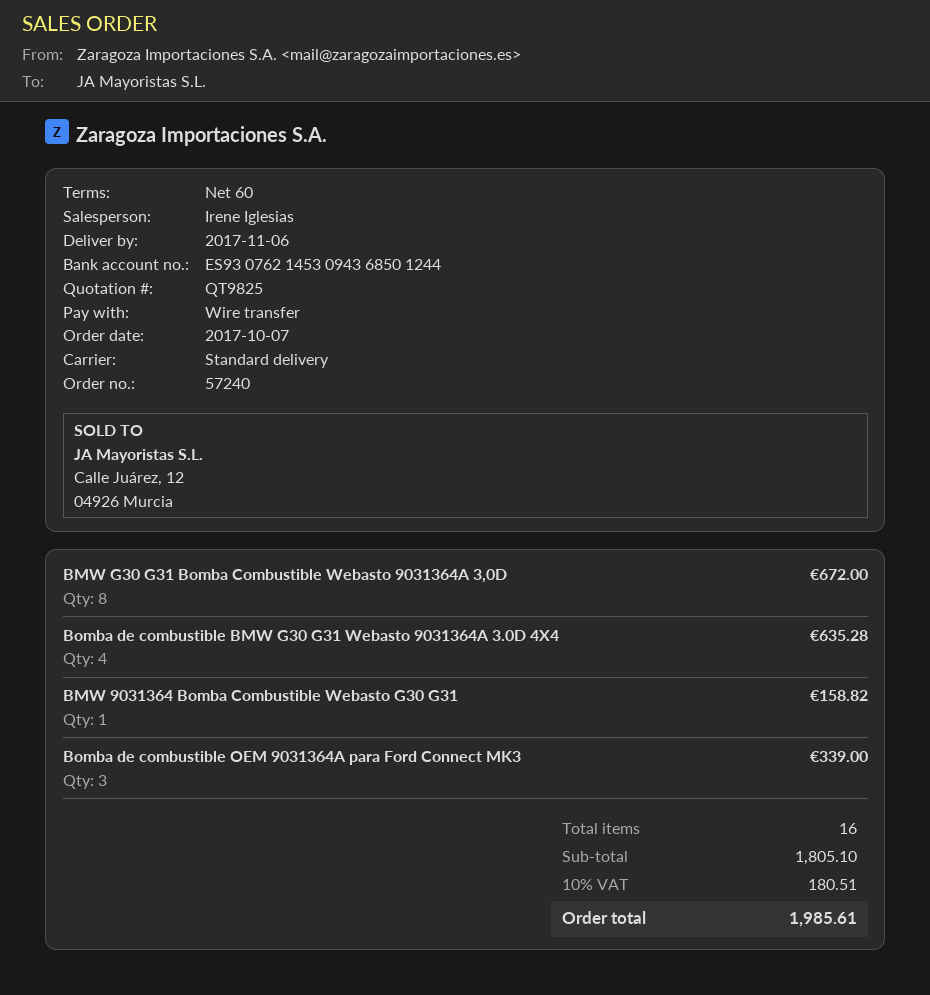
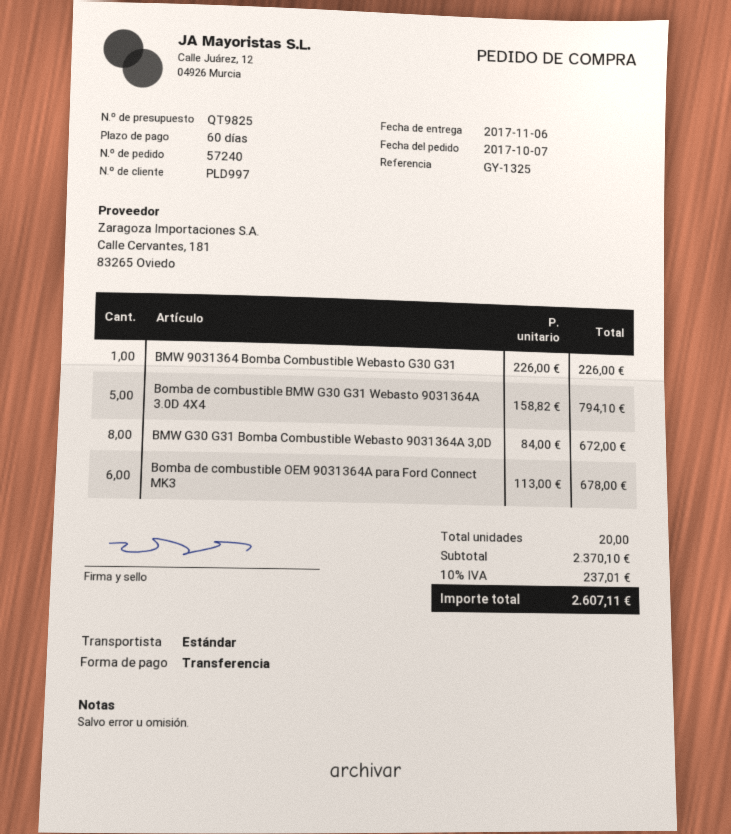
Bomba de combustible BMW G30 G31 Webasto 9031364A 3.0D 4X4: 4 for 635.28 -> 5 for 794.10
BMW 9031364 Bomba Combustible Webasto G30 G31: 1 for 158.82 -> 1 for 226.00
Bomba de combustible OEM 9031364A para Ford Connect MK3: 3 for 339.00 -> 6 for 678.00
total quantity: 16 -> 20
subtotal: 1805.10 -> 2370.10
tax: 10% = 180.51 -> 10% = 237.01
total: 1985.61 -> 2607.11

